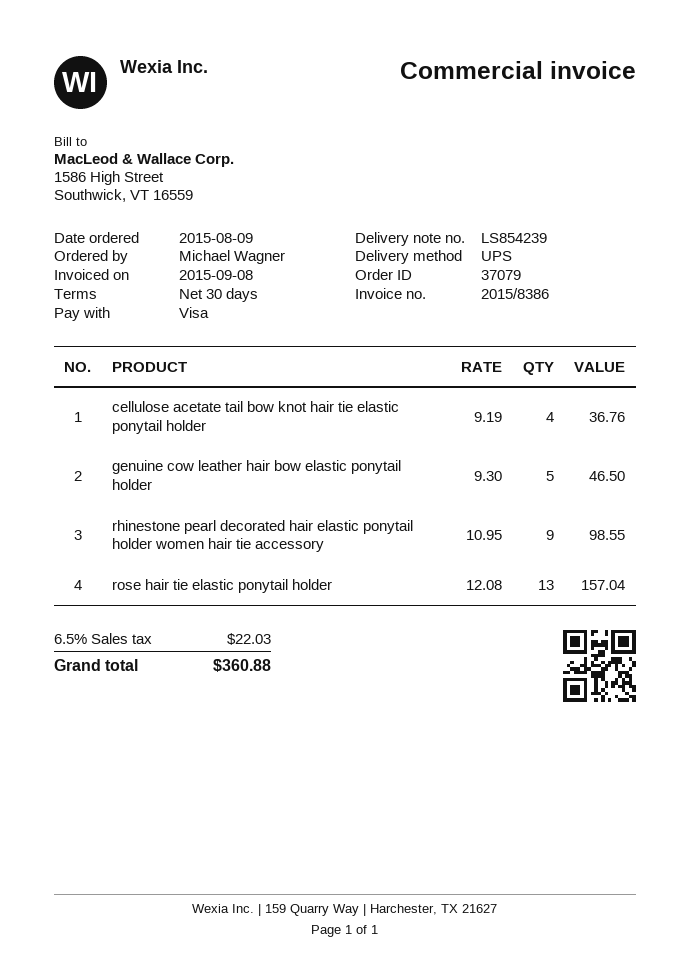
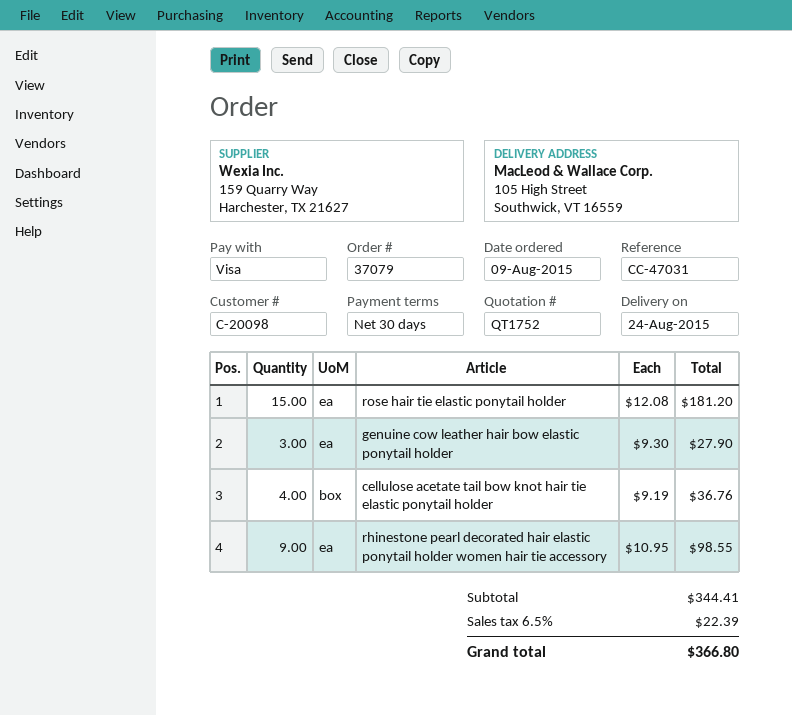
genuine cow leather hair bow elastic ponytail holder: 5 x 9.30 = 46.50 -> 3 x 9.30 = 27.90
rose hair tie elastic ponytail holder: 13 x 12.08 = 157.04 -> 15 x 12.08 = 181.20
tax: 6.5% = 22.03 -> 6.5% = 22.39
total: 360.88 -> 366.80

